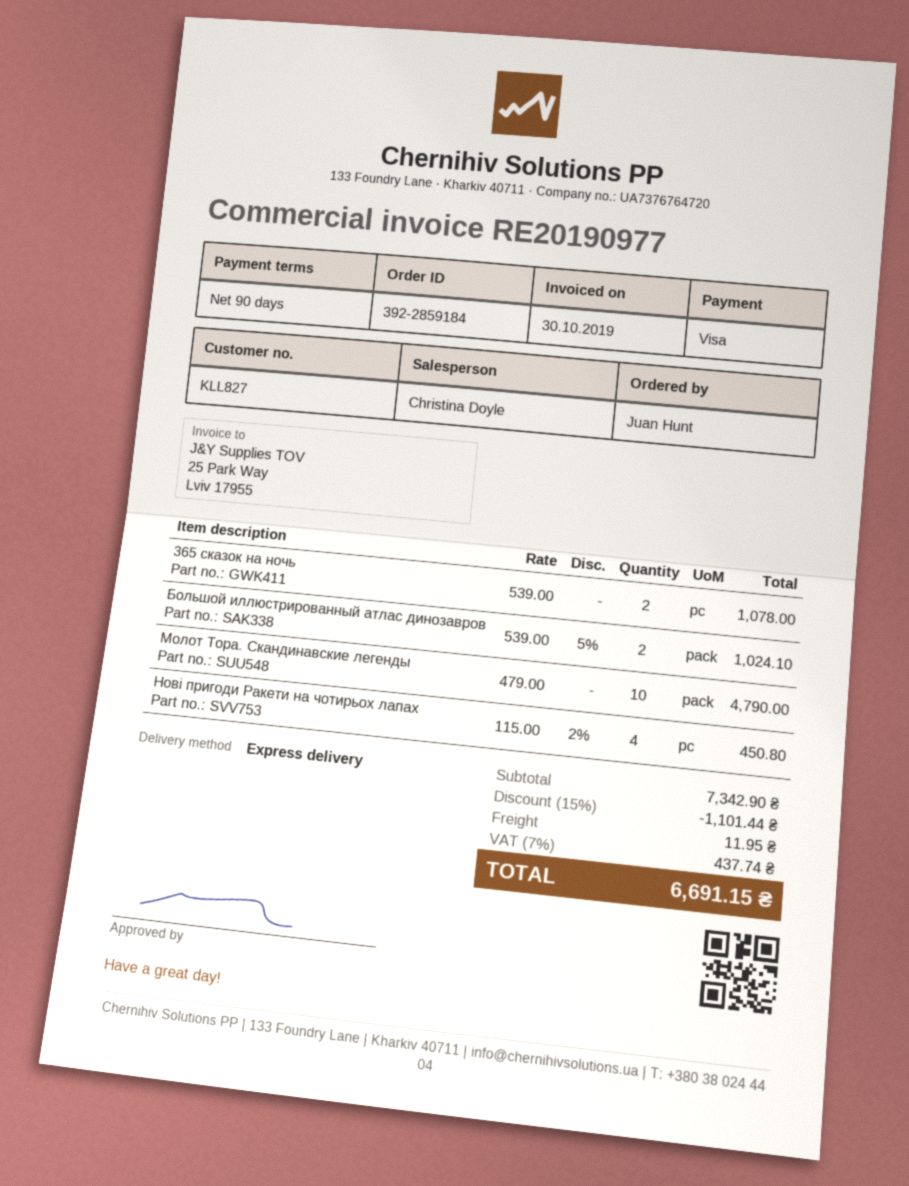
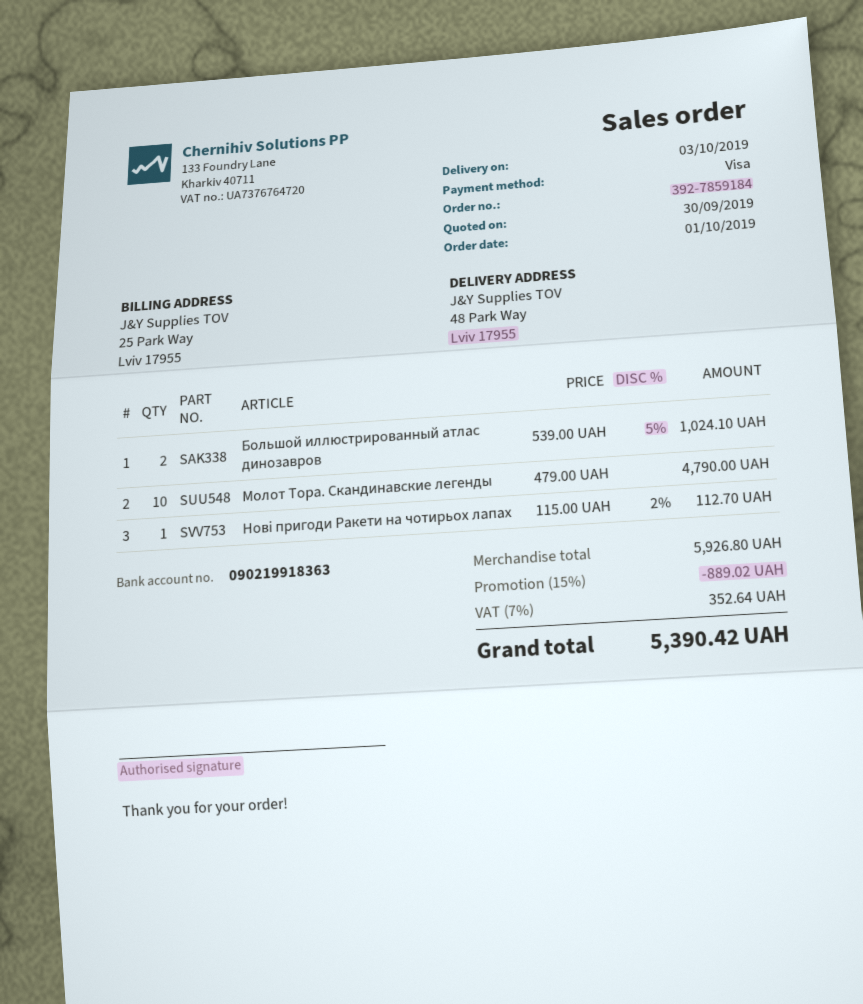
order number: 392-2859184 -> 392-7859184
365 сказок на ночь: 2 x 539.00 = 1078.00 -> none
Нові пригоди Ракети на чотирьох лапах: 4 x 115.00 - 2% = 450.80 -> 1 x 115.00 - 2% = 112.70
subtotal: 7342.90 -> 5926.80
discount: 15% = 1101.44 -> 15% = 889.02
shipping: 11.95 -> none
tax: 7% = 437.74 -> 7% = 352.64
total: 6691.15 -> 5390.42

